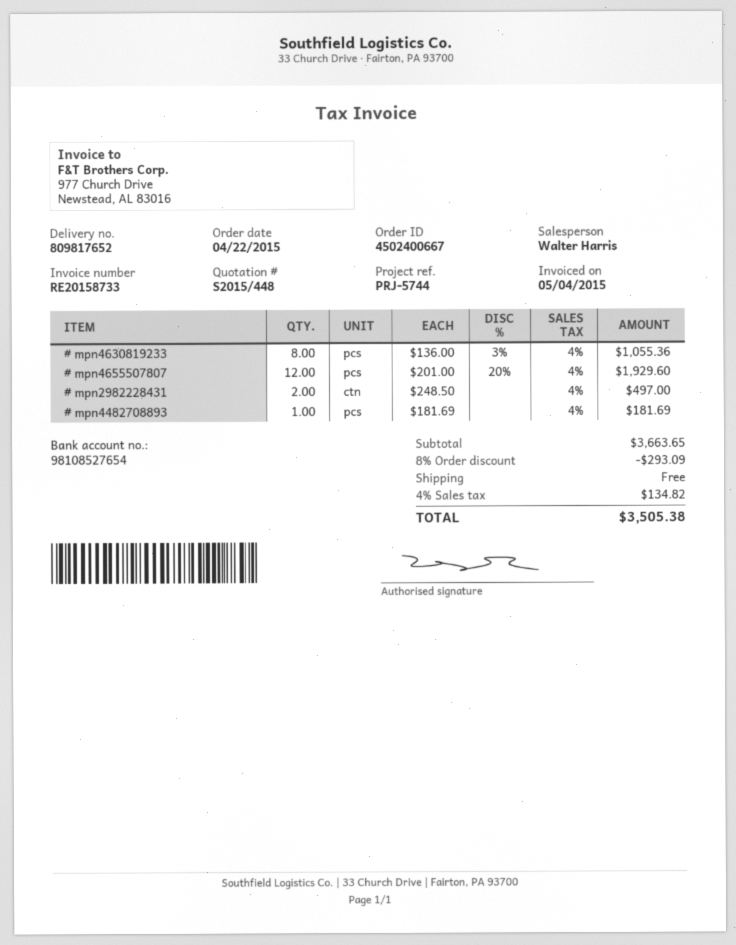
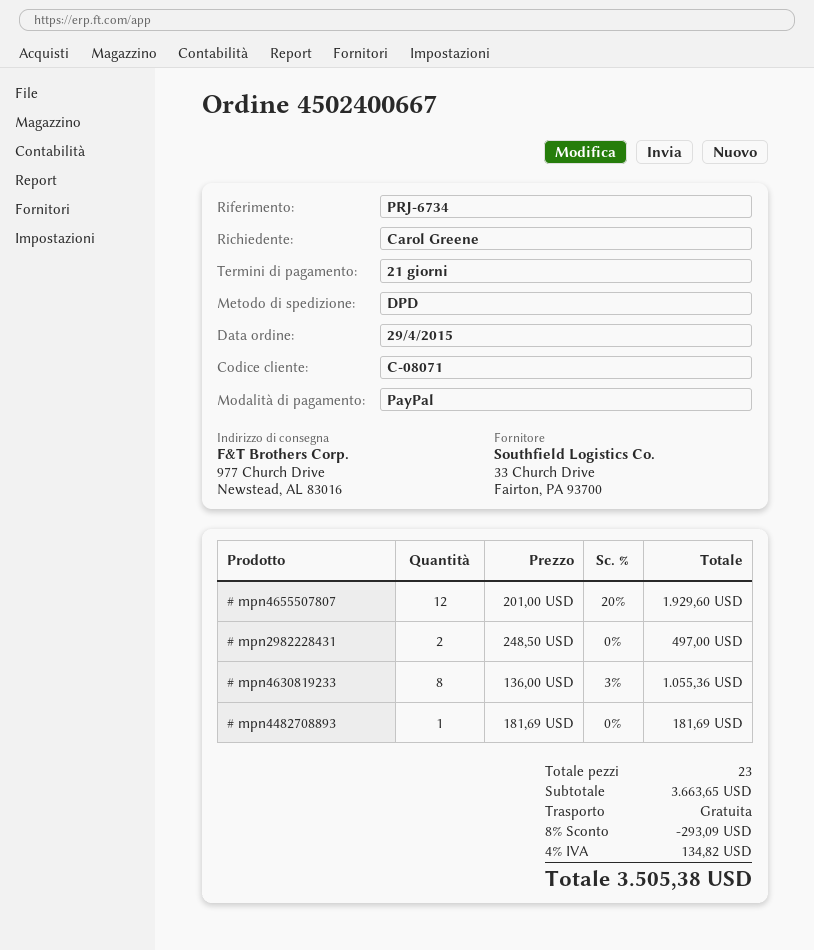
order date: 2015-04-22 -> 2015-04-29
reference: PRJ-5744 -> PRJ-6734

